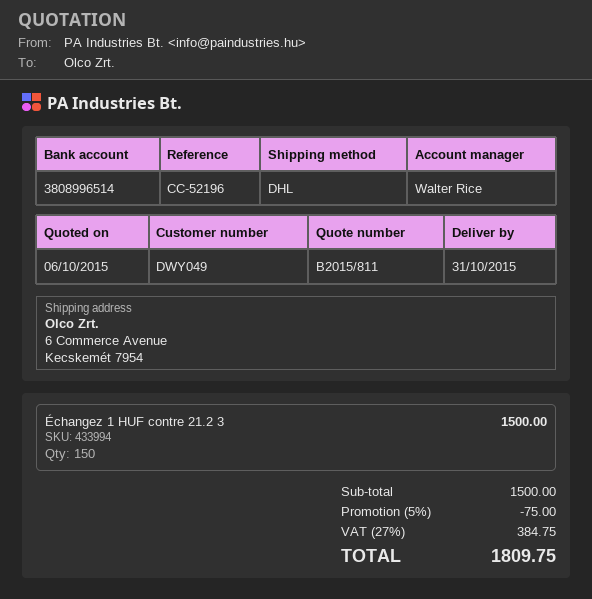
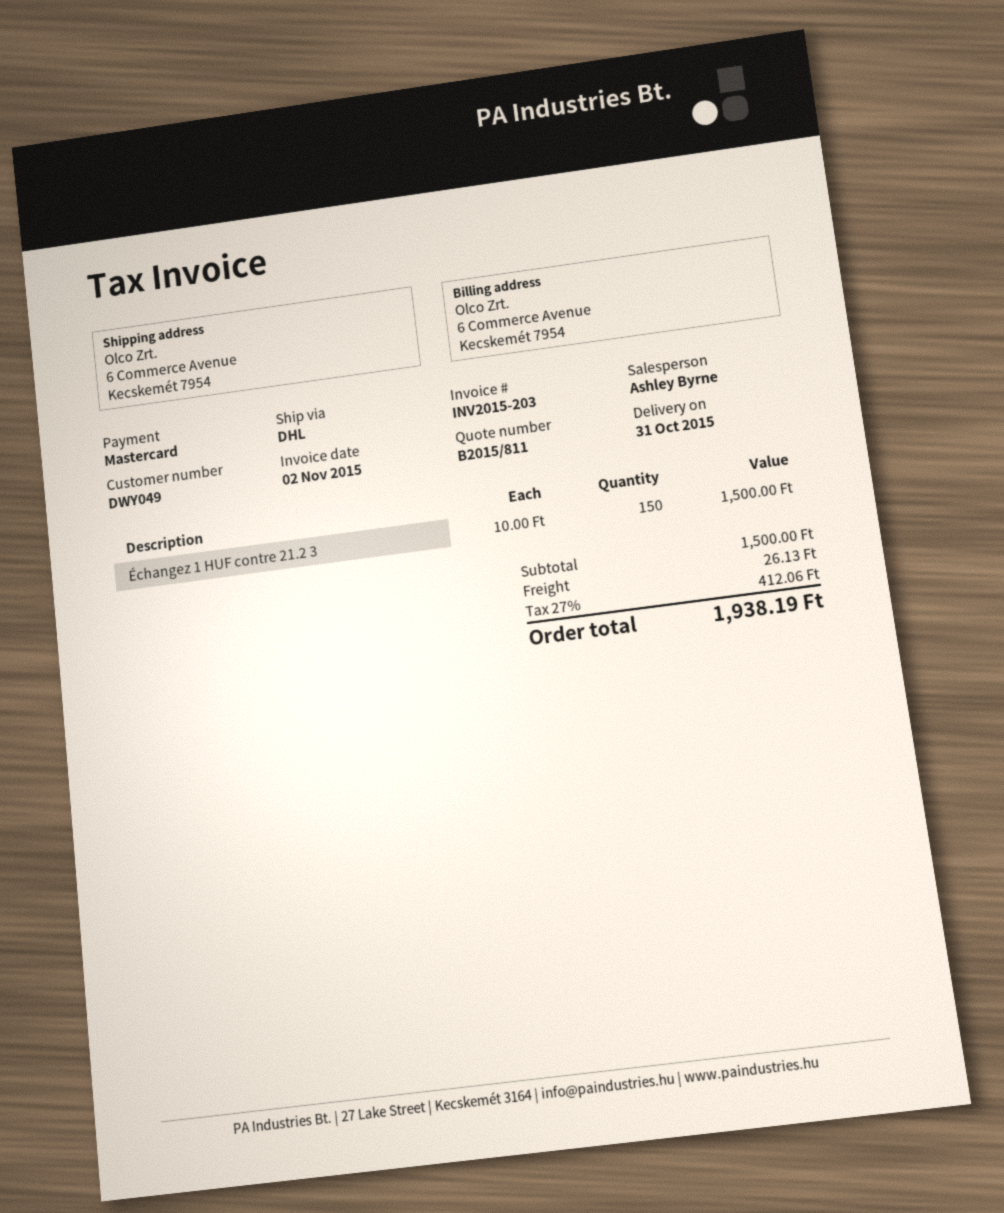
sales rep: Walter Rice -> Ashley Byrne
discount: 5% = 75.00 -> none
shipping: none -> 26.13
tax: 27% = 384.75 -> 27% = 412.06
total: 1809.75 -> 1938.19

